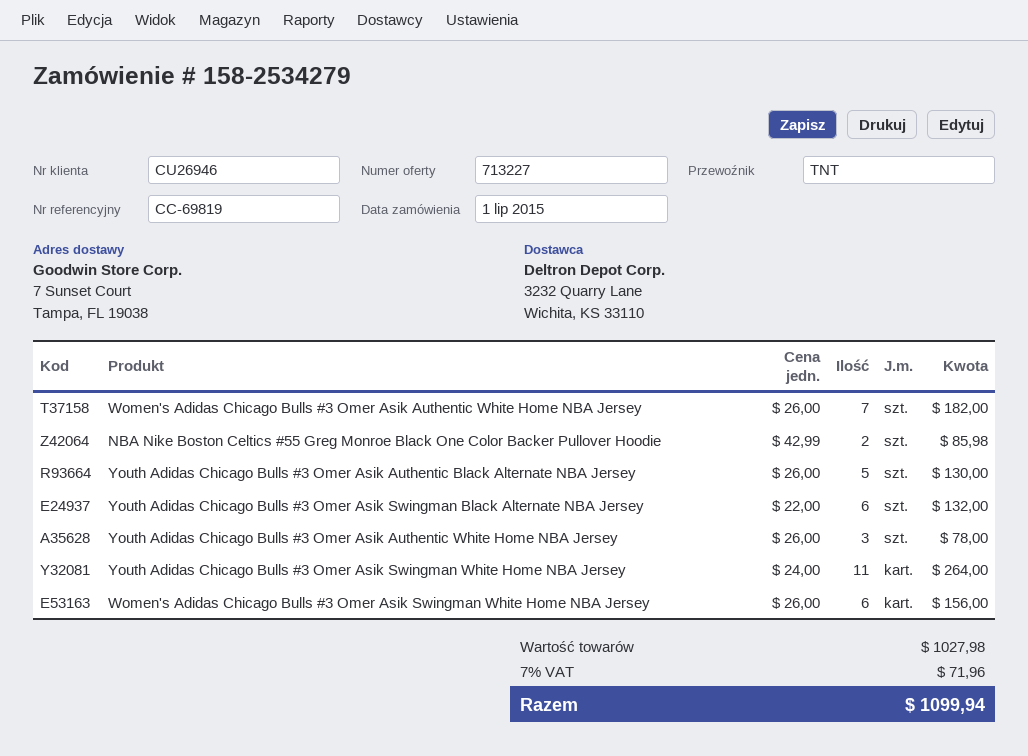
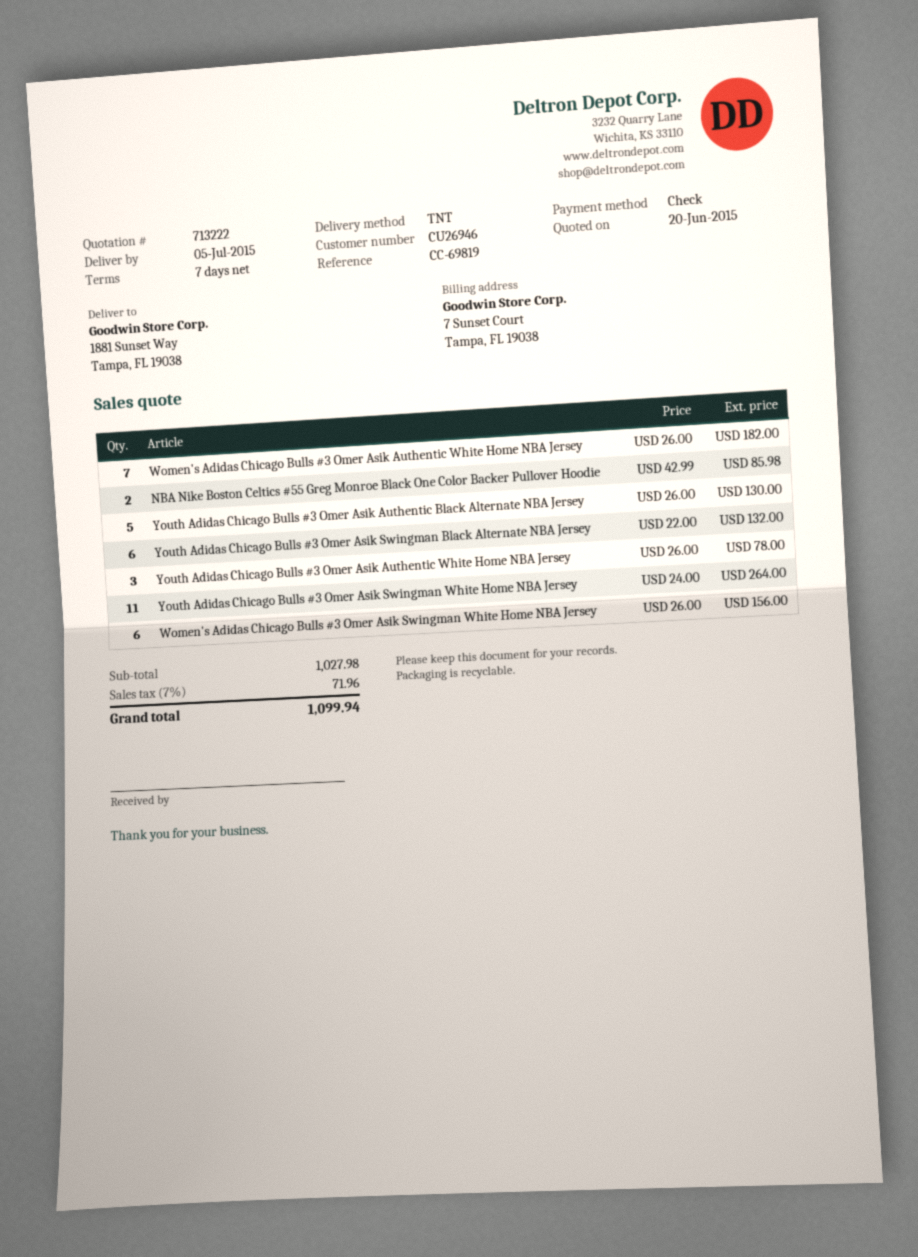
quote number: 713227 -> 713222
ship to: 7 Sunset Court, Tampa, FL 19038 -> 1881 Sunset Way, Tampa, FL 19038

